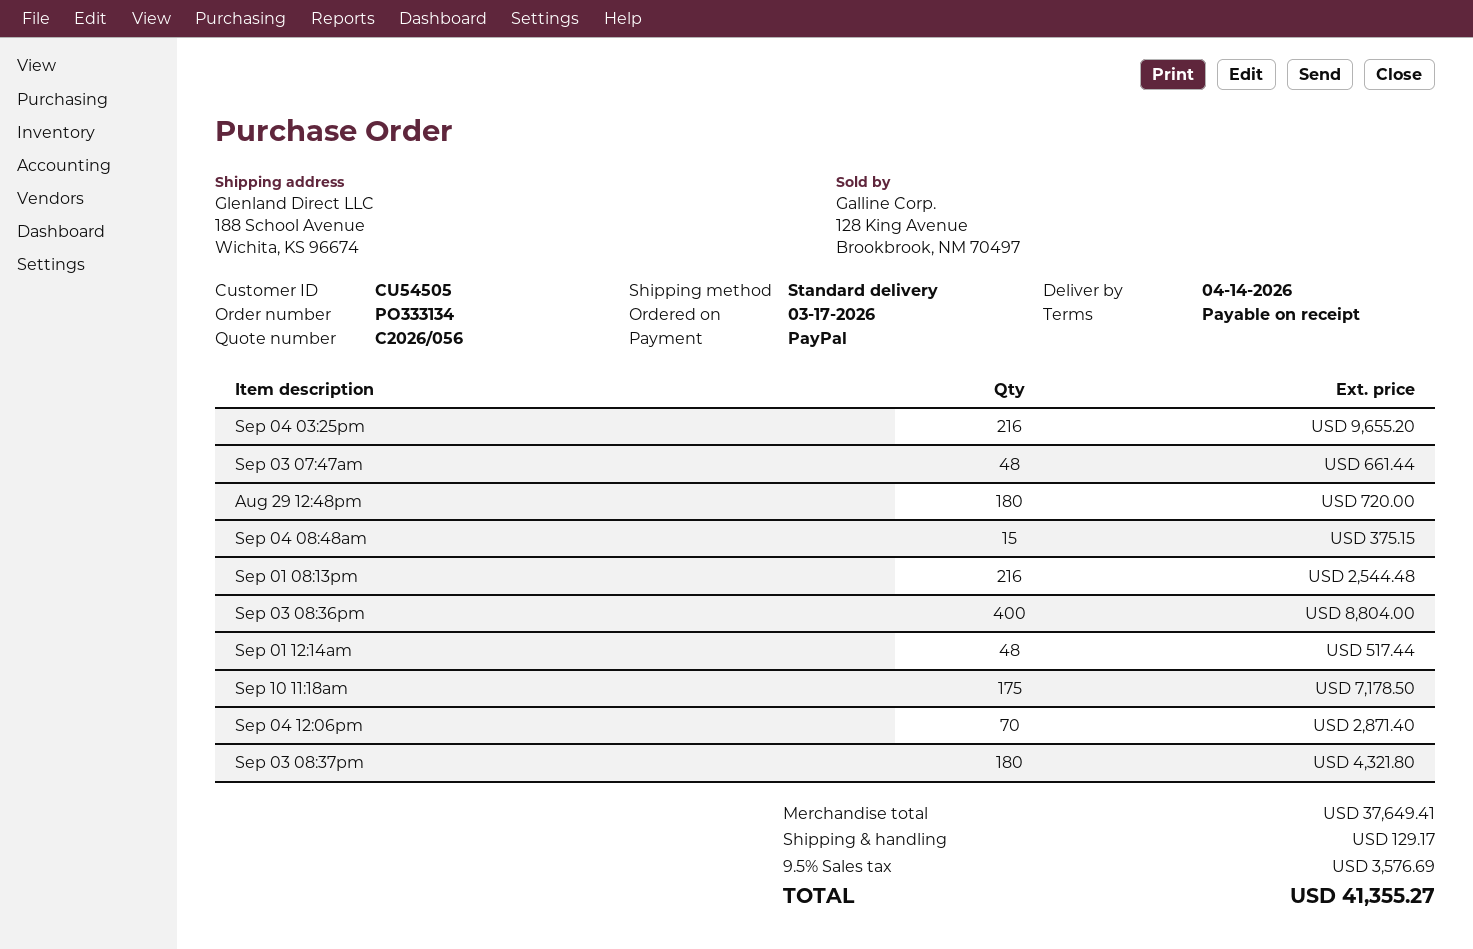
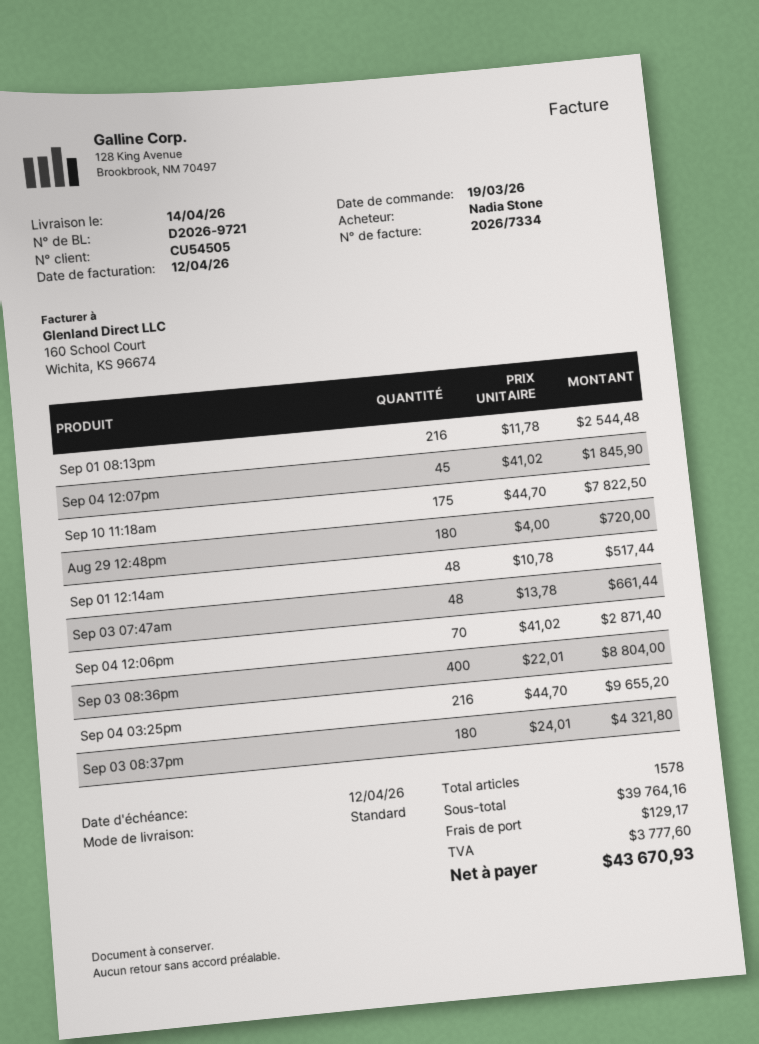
order date: 2026-03-17 -> 2026-03-19
Sep 04 08:48am: 15 for 375.15 -> none
Sep 10 11:18am: 175 for 7178.50 -> 175 for 7822.50
Sep 04 12:07pm: none -> 45 for 1845.90
subtotal: 37649.41 -> 39764.16
tax: 3576.69 -> 3777.60
total: 41355.27 -> 43670.93

